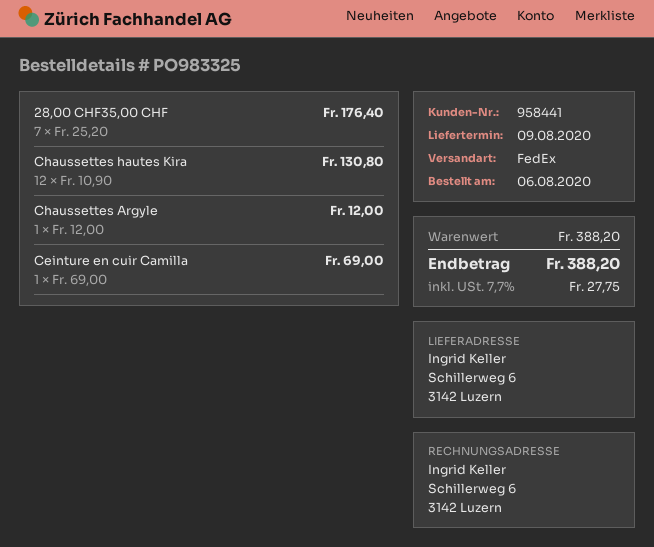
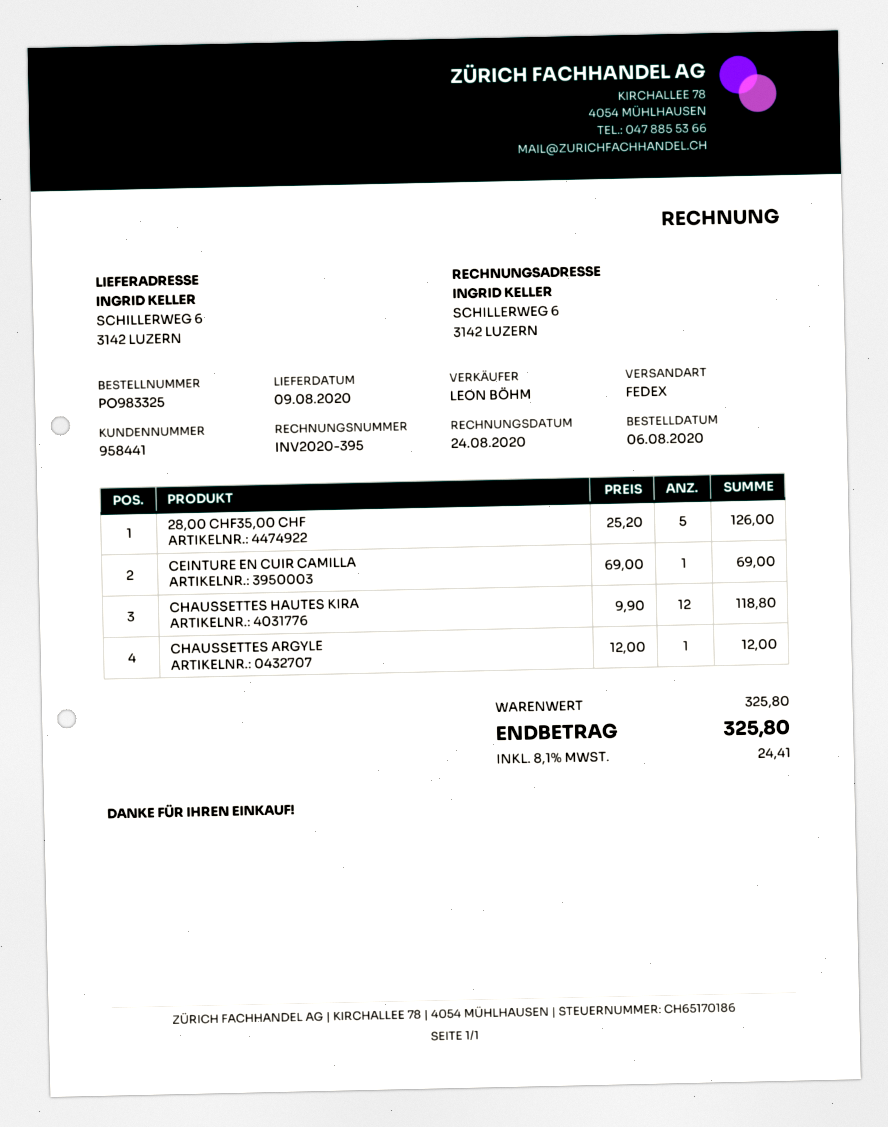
28,00 CHF35,00 CHF: 7 x 25.20 = 176.40 -> 5 x 25.20 = 126.00
Chaussettes hautes Kira: 12 x 10.90 = 130.80 -> 12 x 9.90 = 118.80
subtotal: 388.20 -> 325.80
tax: 7.7% = 27.75 -> 8.1% = 24.41
total: 388.20 -> 325.80

